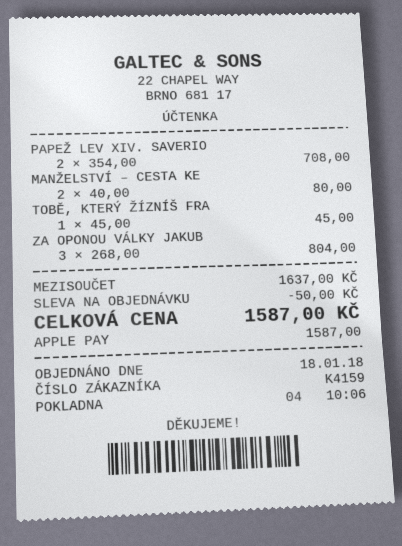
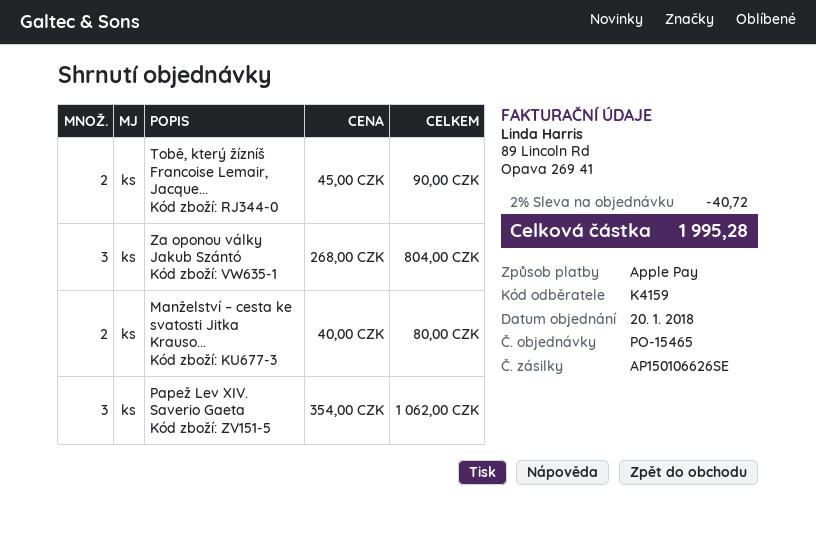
order date: 2018-01-18 -> 2018-01-20
PAPEŽ LEV XIV. SAVERIO: 2 x 354.00 = 708.00 -> 3 x 354.00 = 1062.00
TOBĚ, KTERÝ ŽÍZNÍŠ FRA: 1 x 45.00 = 45.00 -> 2 x 45.00 = 90.00
discount: 50.00 -> 40.72
total: 1587.00 -> 1995.28

